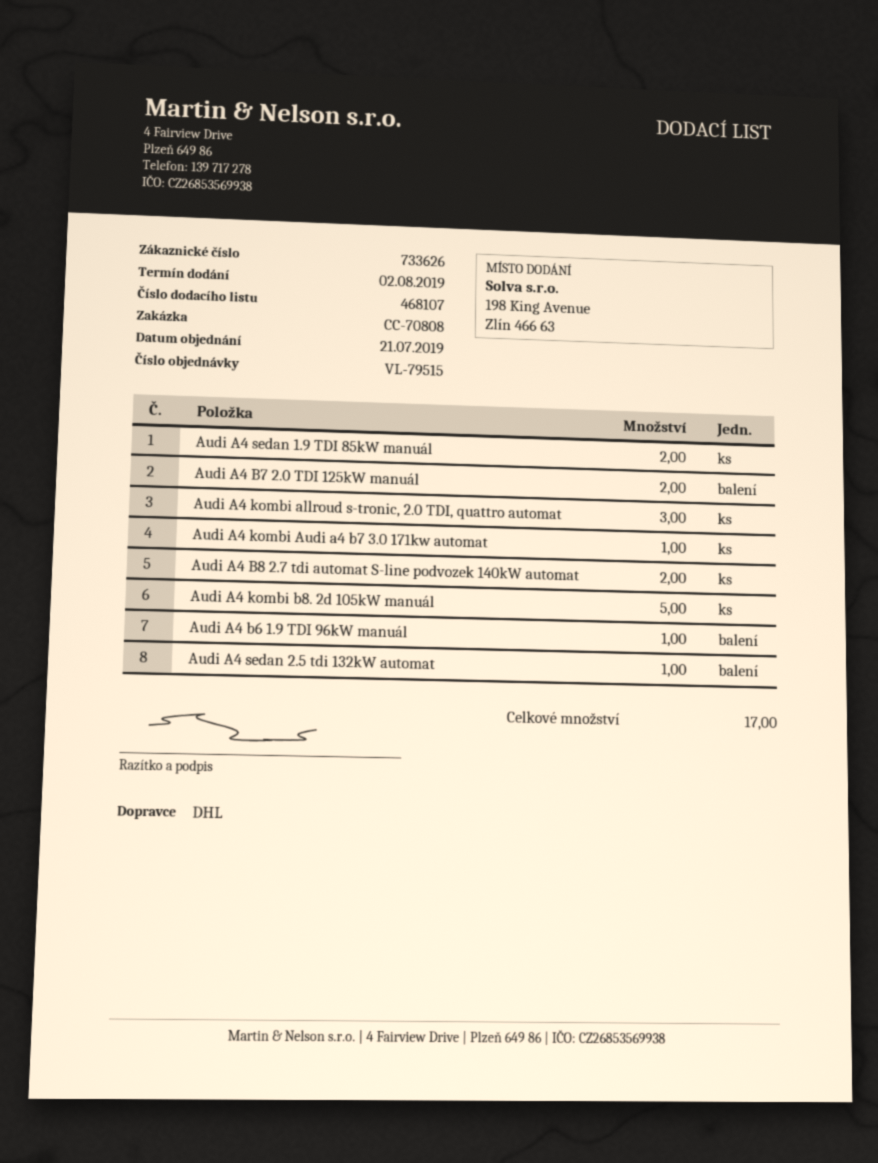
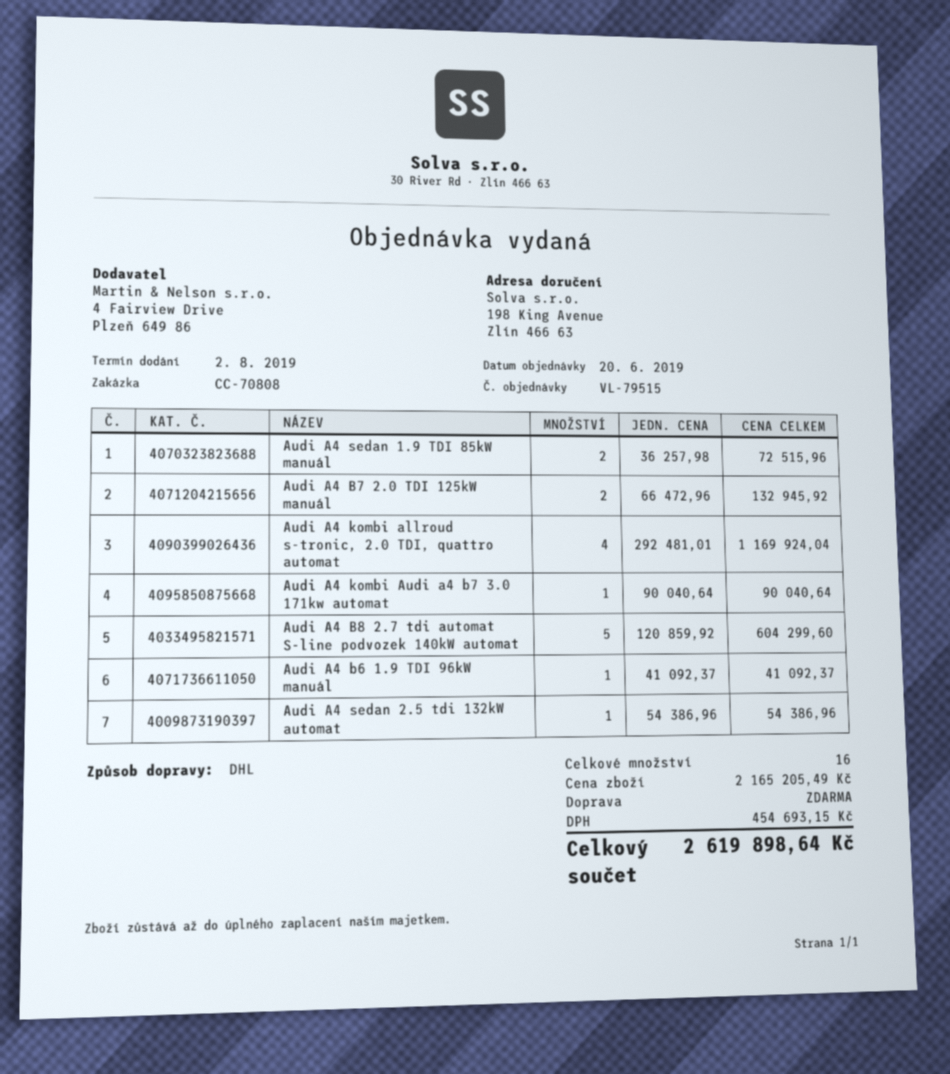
order date: 2019-07-21 -> 2019-06-20
Audi A4 kombi allroud s-tronic, 2.0 TDI, quattro automat: 3 -> 4
Audi A4 B8 2.7 tdi automat S-line podvozek 140kW automat: 2 -> 5
Audi A4 kombi b8. 2d 105kW manuál: 5 -> none
total quantity: 17 -> 16

